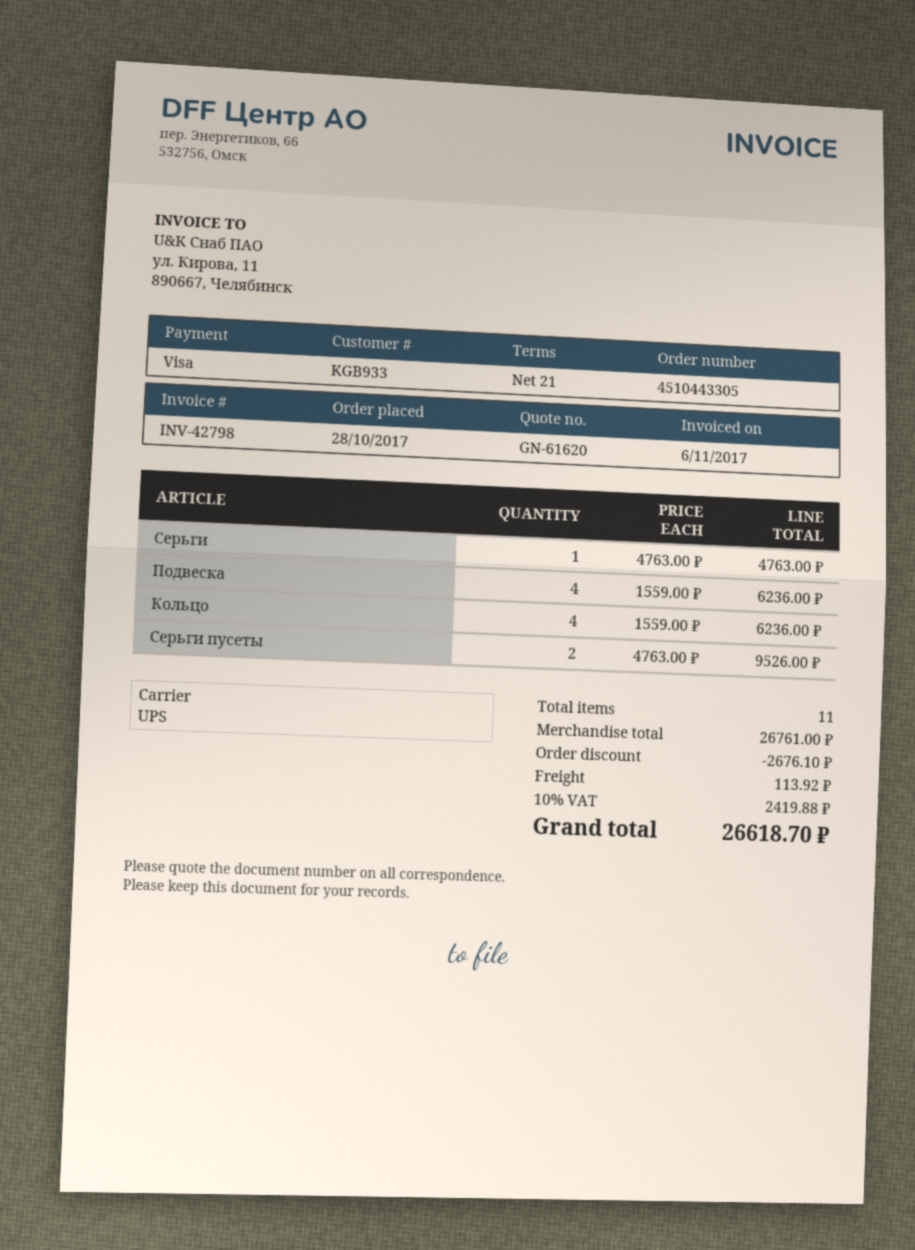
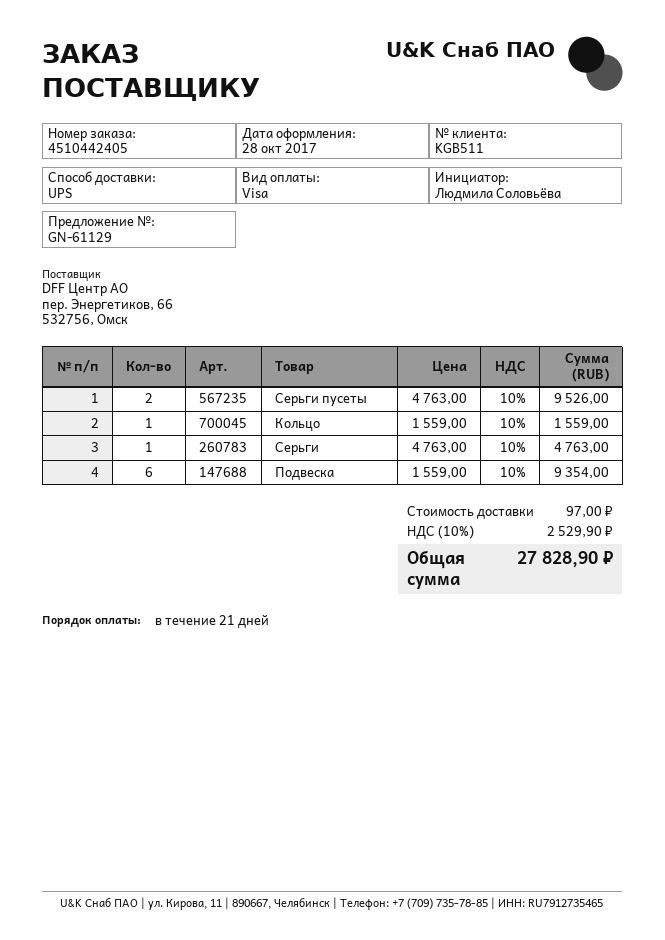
quote number: GN-61620 -> GN-61129
order number: 4510443305 -> 4510442405
customer number: KGB933 -> KGB511
Подвеска: 4 x 1559.00 = 6236.00 -> 6 x 1559.00 = 9354.00
Кольцо: 4 x 1559.00 = 6236.00 -> 1 x 1559.00 = 1559.00
discount: 2676.10 -> none
shipping: 113.92 -> 97.00
tax: 10% = 2419.88 -> 10% = 2529.90
total: 26618.70 -> 27828.90

